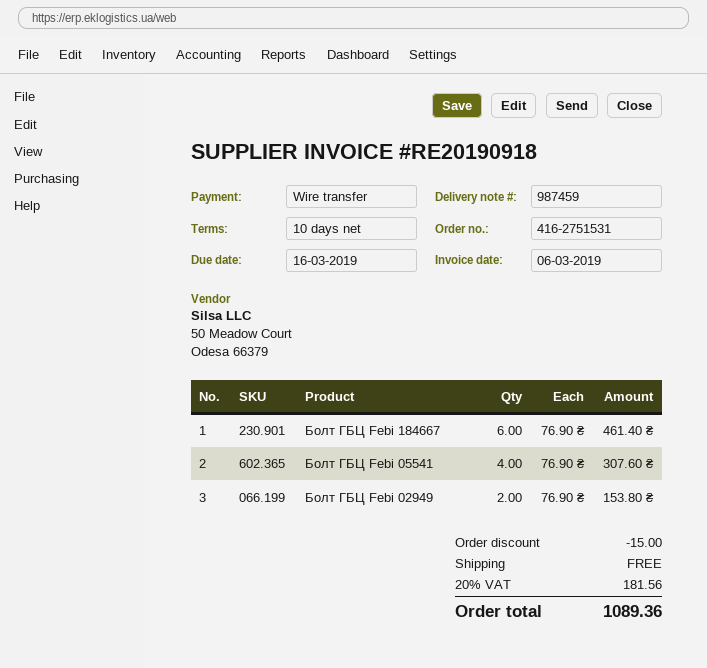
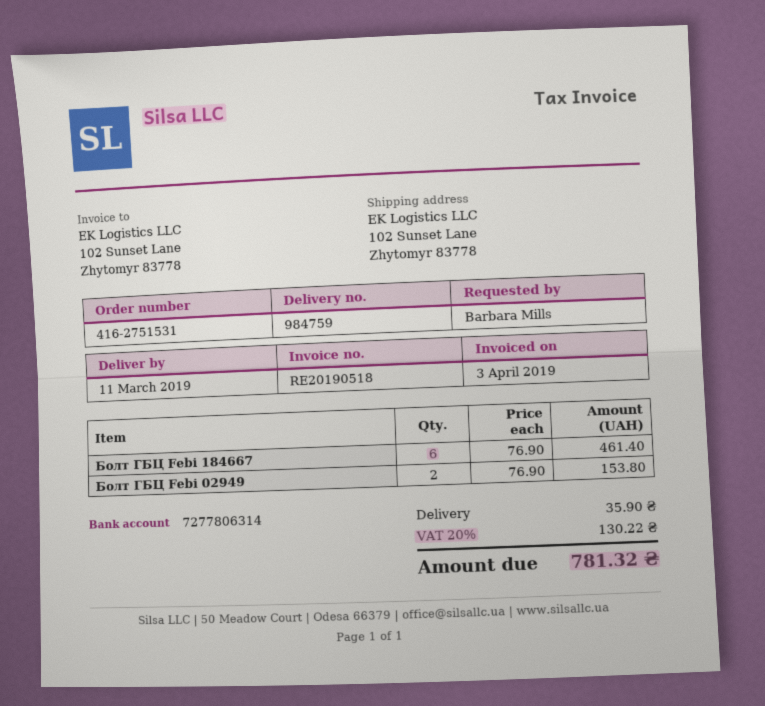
delivery note number: 987459 -> 984759
invoice number: RE20190918 -> RE20190518
invoice date: 2019-03-06 -> 2019-04-03
Болт ГБЦ Febi 05541: 4 x 76.90 = 307.60 -> none
discount: 15.00 -> none
shipping: 0.00 -> 35.90
tax: 20% = 181.56 -> 20% = 130.22
total: 1089.36 -> 781.32

